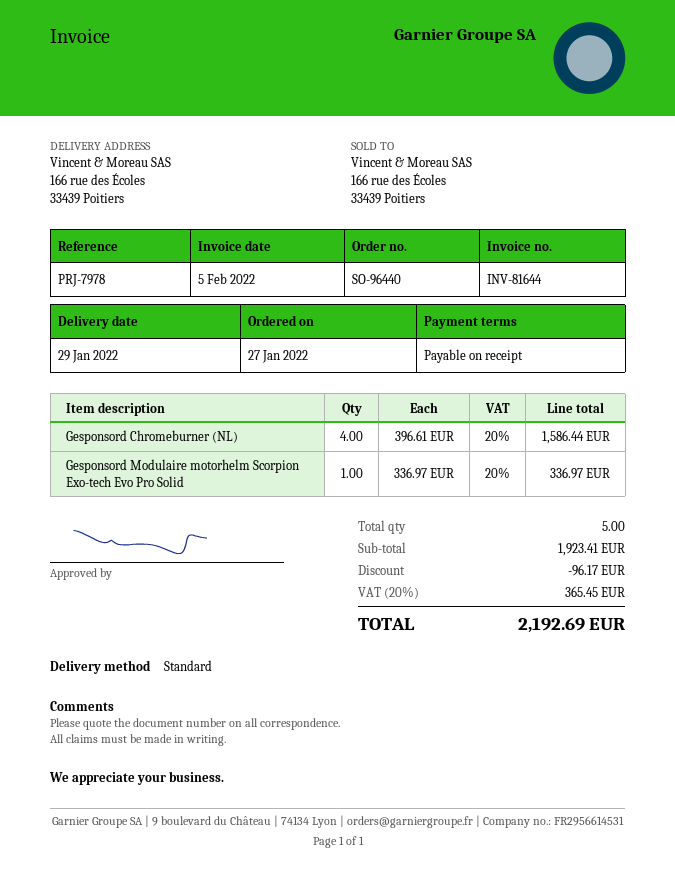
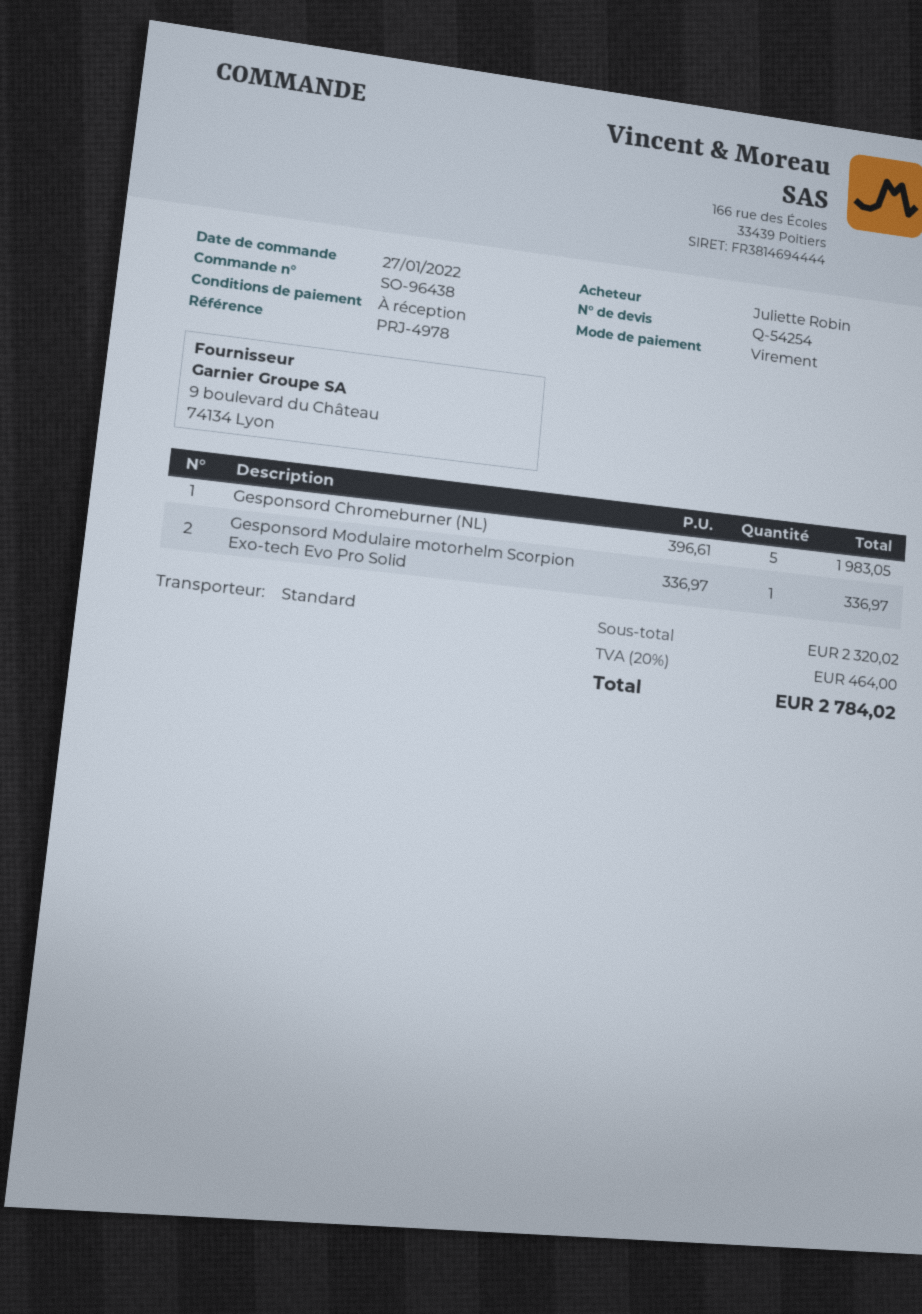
order number: SO-96440 -> SO-96438
reference: PRJ-7978 -> PRJ-4978
Gesponsord Chromeburner (NL): 4 x 396.61 = 1586.44 -> 5 x 396.61 = 1983.05
subtotal: 1923.41 -> 2320.02
discount: 96.17 -> none
tax: 20% = 365.45 -> 20% = 464.00
total: 2192.69 -> 2784.02

